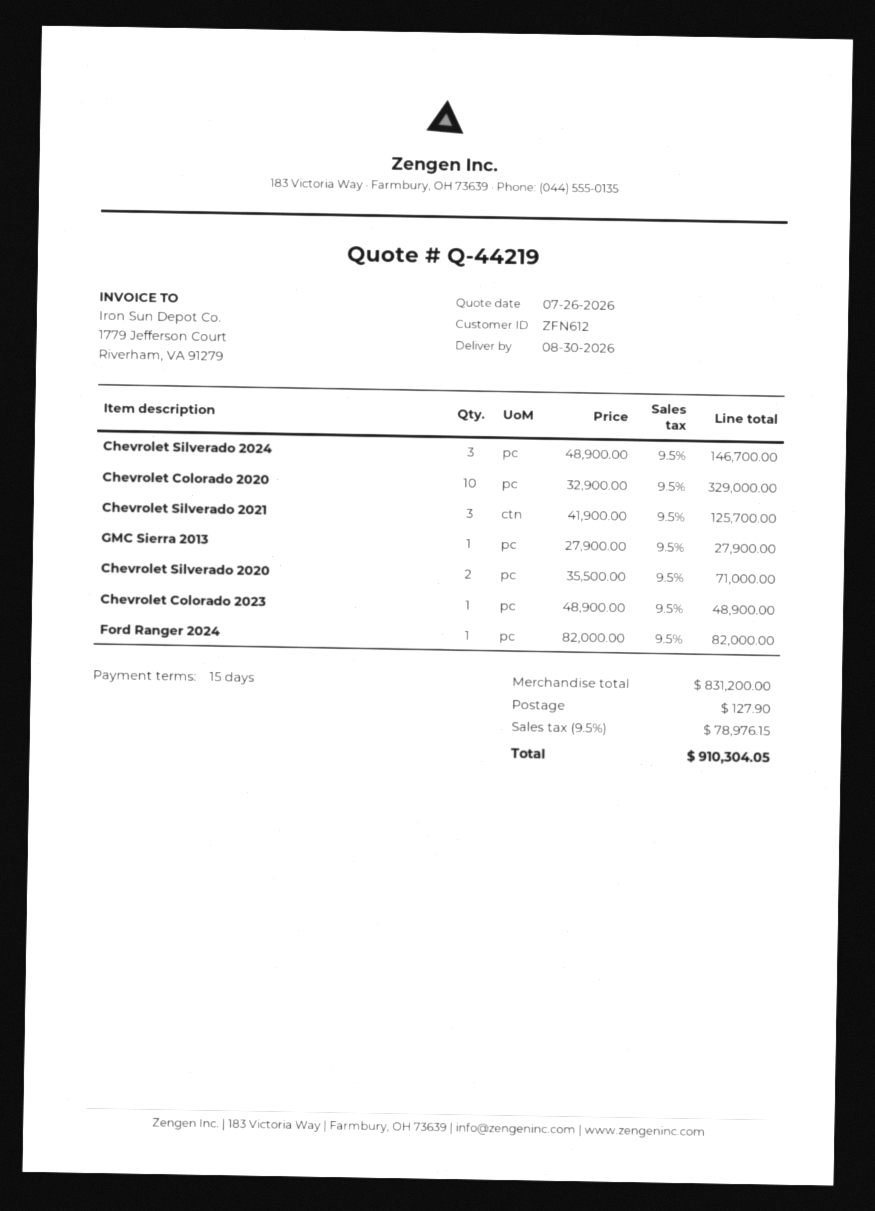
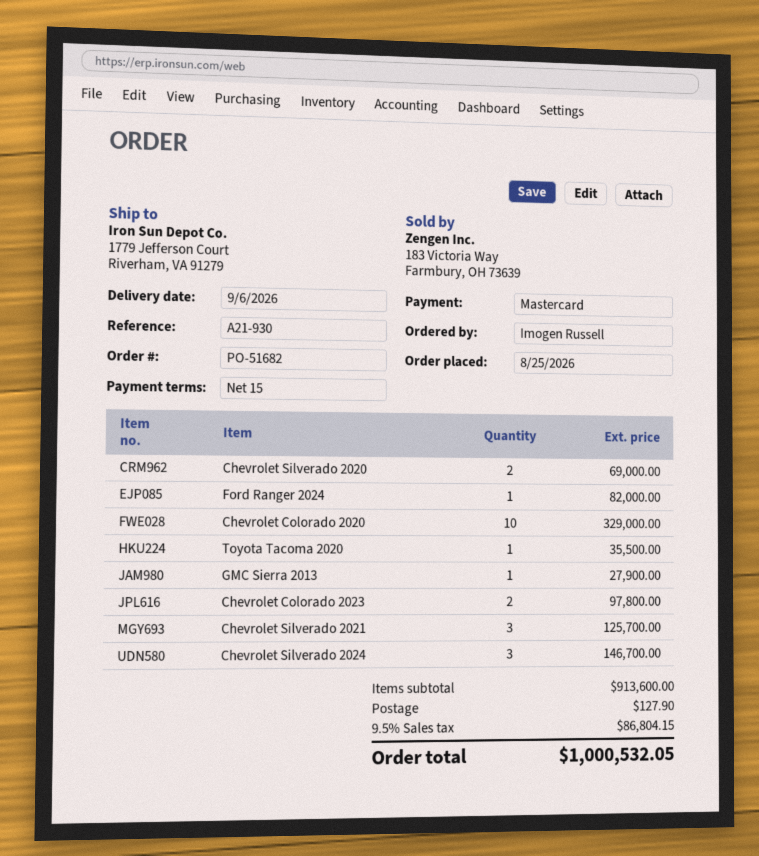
delivery date: 2026-08-30 -> 2026-09-06
Chevrolet Silverado 2020: 2 for 71000.00 -> 2 for 69000.00
Chevrolet Colorado 2023: 1 for 48900.00 -> 2 for 97800.00
Toyota Tacoma 2020: none -> 1 for 35500.00
subtotal: 831200.00 -> 913600.00
tax: 9.5% = 78976.15 -> 9.5% = 86804.15
total: 910304.05 -> 1000532.05

